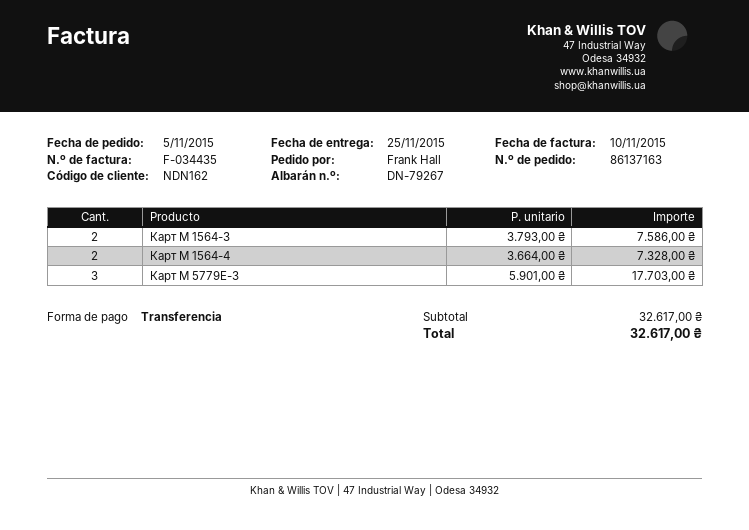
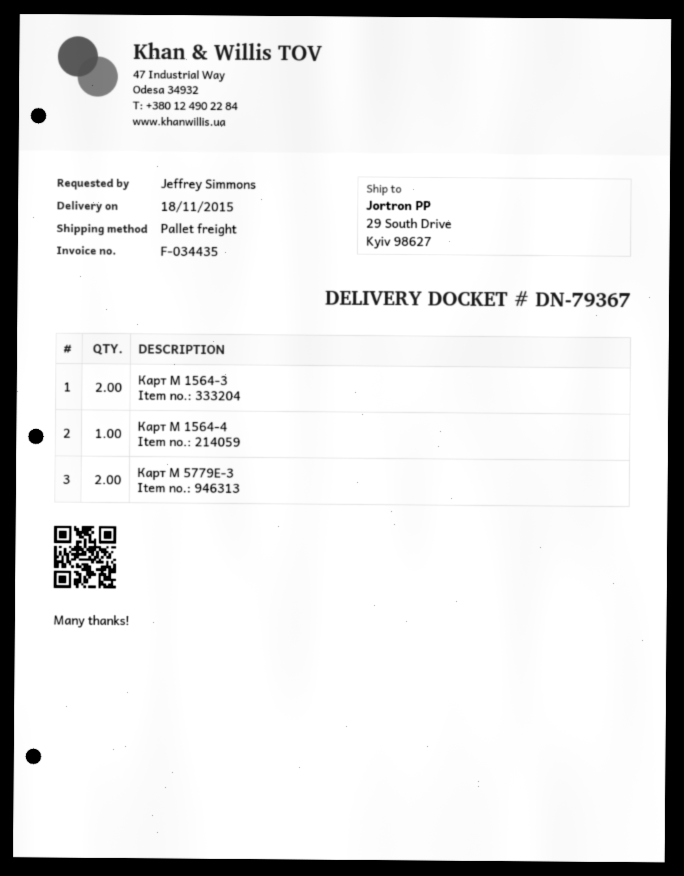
delivery note number: DN-79267 -> DN-79367
delivery date: 2015-11-25 -> 2015-11-18
ordered by: Frank Hall -> Jeffrey Simmons
Карт М 1564-4: 2 -> 1
Карт M 5779E-3: 3 -> 2

